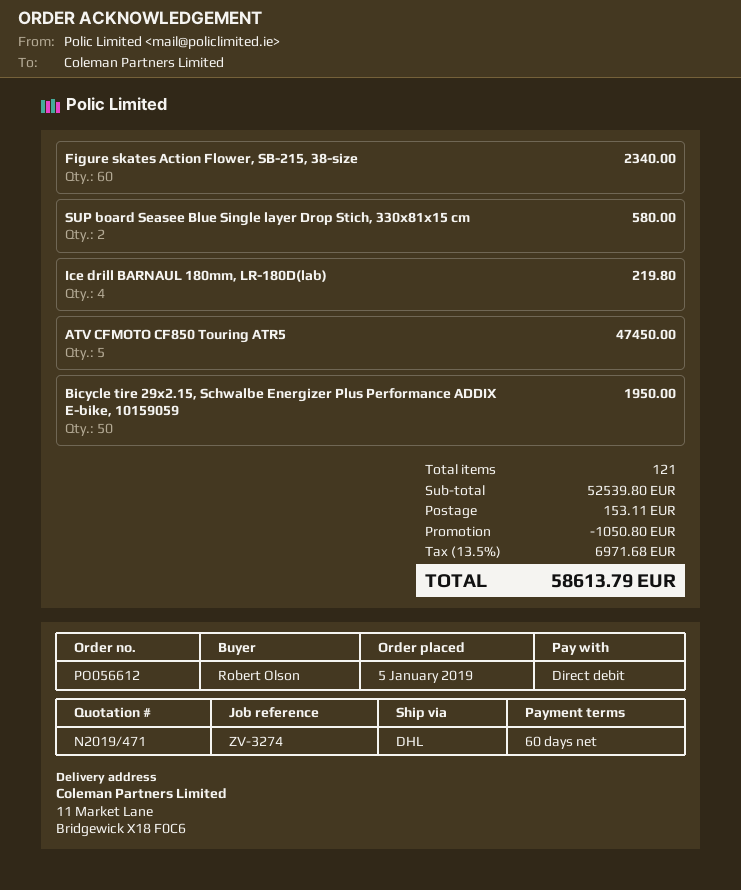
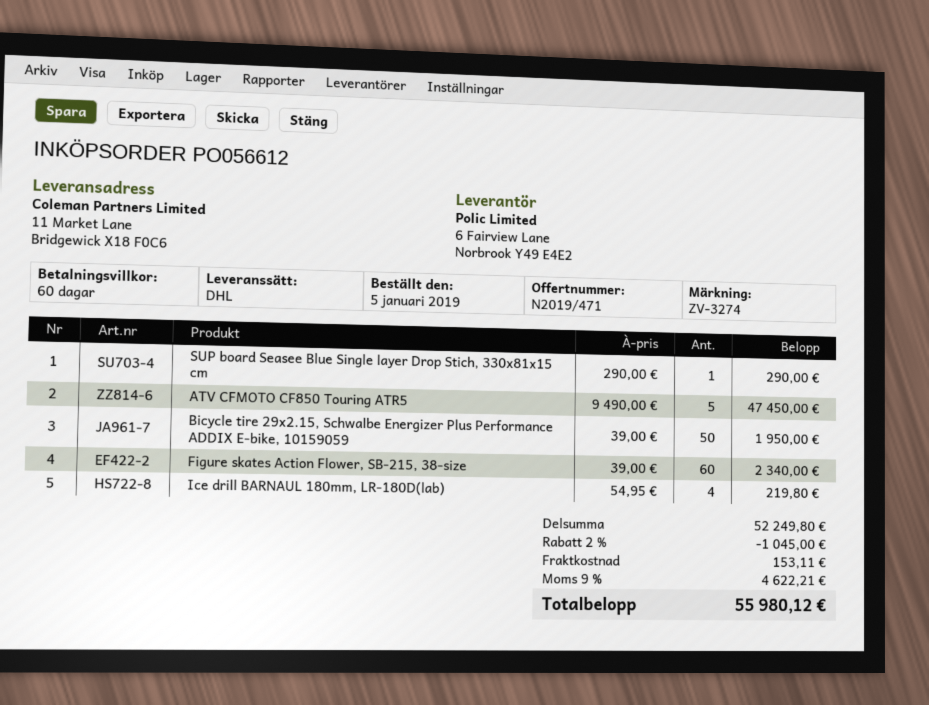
SUP board Seasee Blue Single layer Drop Stich, 330x81x15 cm: 2 for 580.00 -> 1 for 290.00
subtotal: 52539.80 -> 52249.80
discount: 1050.80 -> 1045.00
tax: 13.5% = 6971.68 -> 9% = 4622.21
total: 58613.79 -> 55980.12

